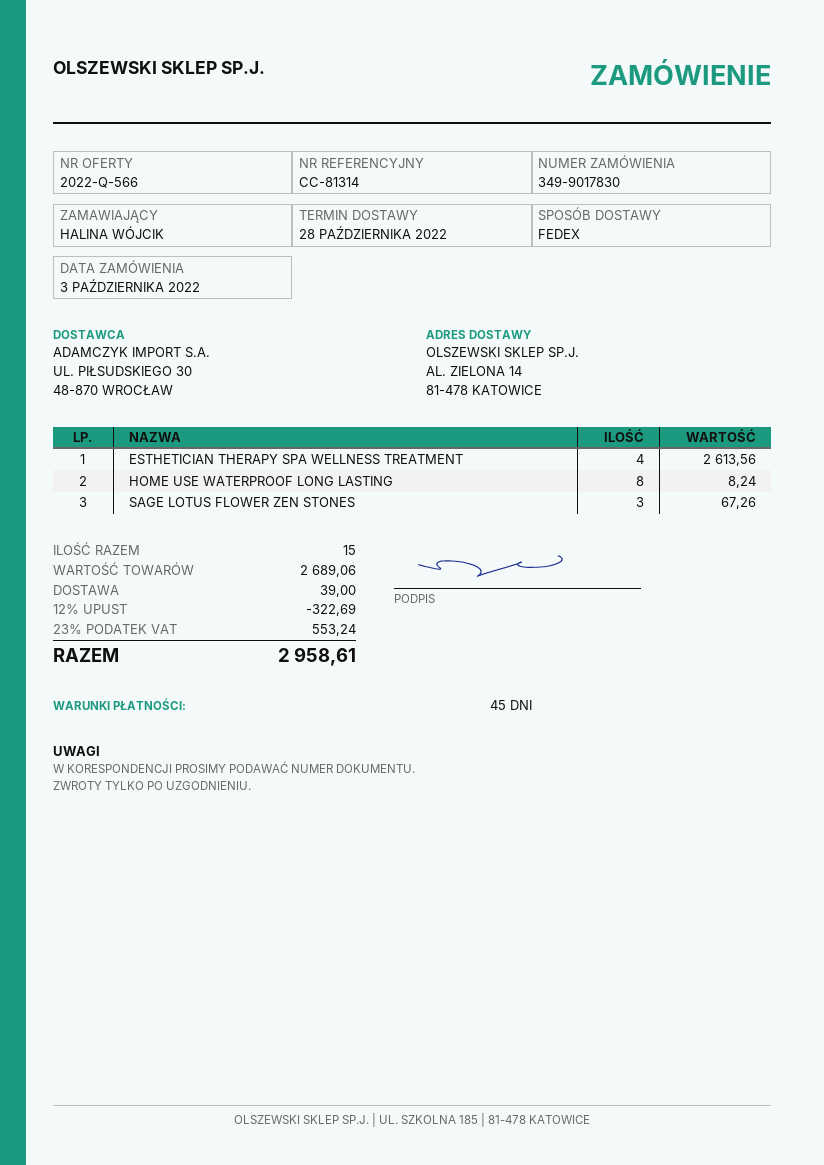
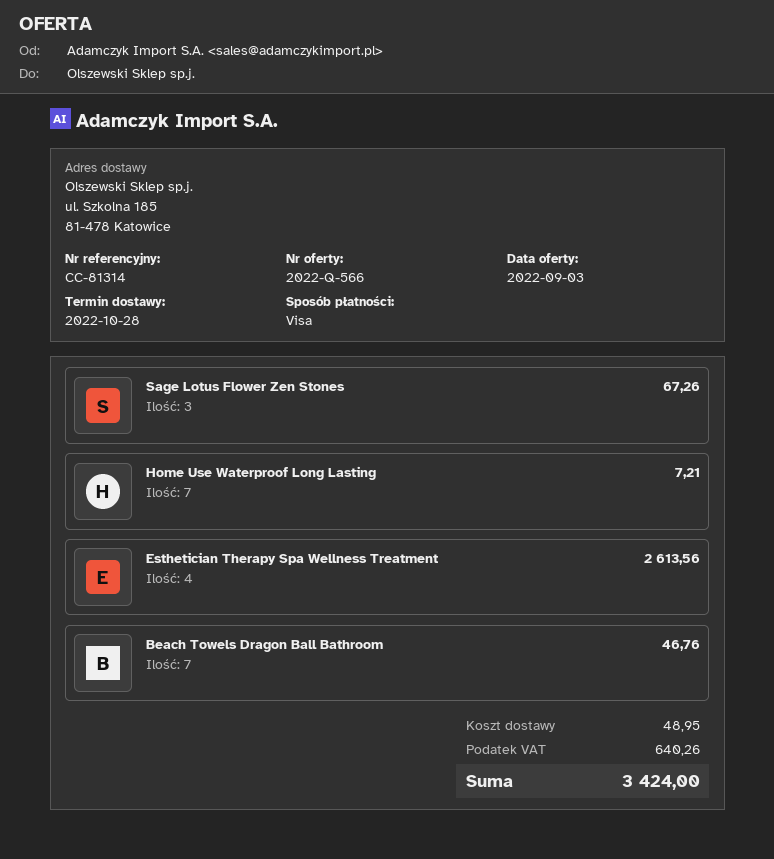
ship to: AL. ZIELONA 14, 81-478 KATOWICE -> ul. Szkolna 185, 81-478 Katowice
HOME USE WATERPROOF LONG LASTING: 8 for 8.24 -> 7 for 7.21
Beach Towels Dragon Ball Bathroom: none -> 7 for 46.76
discount: 12% = 322.69 -> none
shipping: 39.00 -> 48.95
tax: 553.24 -> 640.26
total: 2958.61 -> 3424.00

